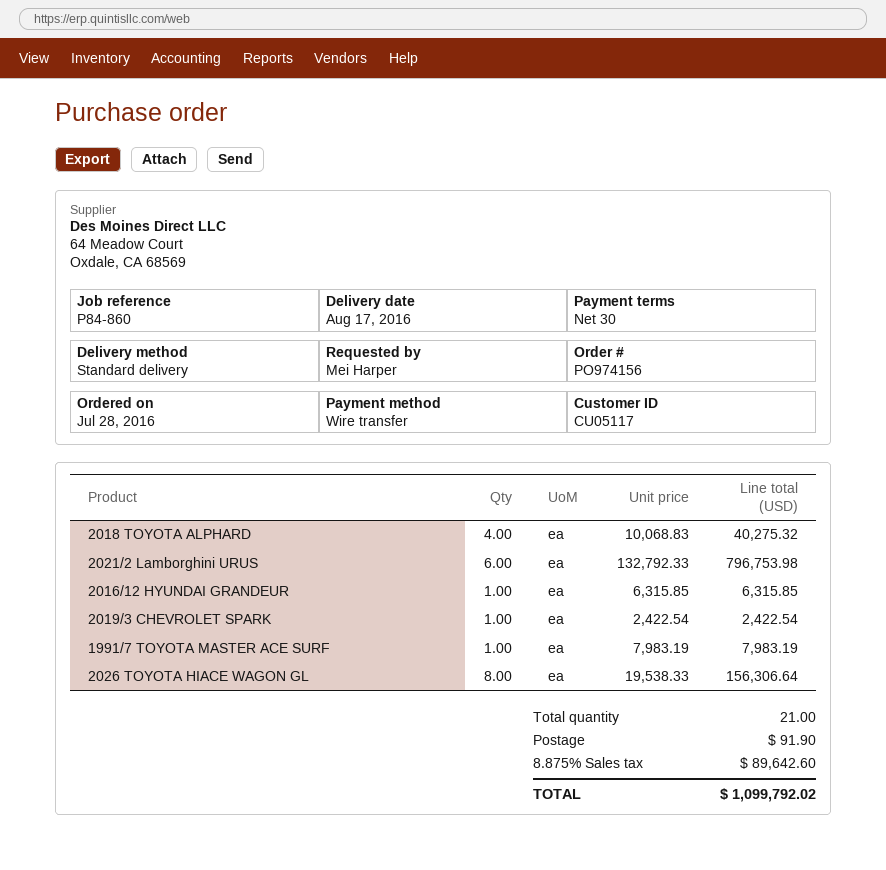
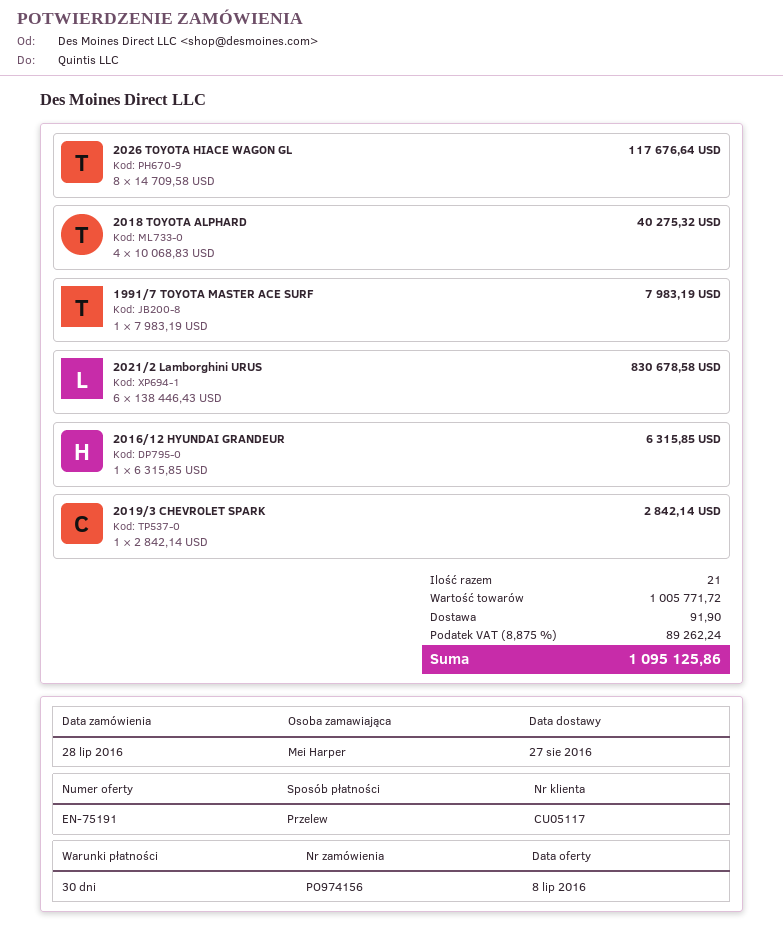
delivery date: 2016-08-17 -> 2016-08-27
2021/2 Lamborghini URUS: 6 x 132792.33 = 796753.98 -> 6 x 138446.43 = 830678.58
2019/3 CHEVROLET SPARK: 1 x 2422.54 = 2422.54 -> 1 x 2842.14 = 2842.14
2026 TOYOTA HIACE WAGON GL: 8 x 19538.33 = 156306.64 -> 8 x 14709.58 = 117676.64
tax: 8.875% = 89642.60 -> 8.875% = 89262.24
total: 1099792.02 -> 1095125.86

